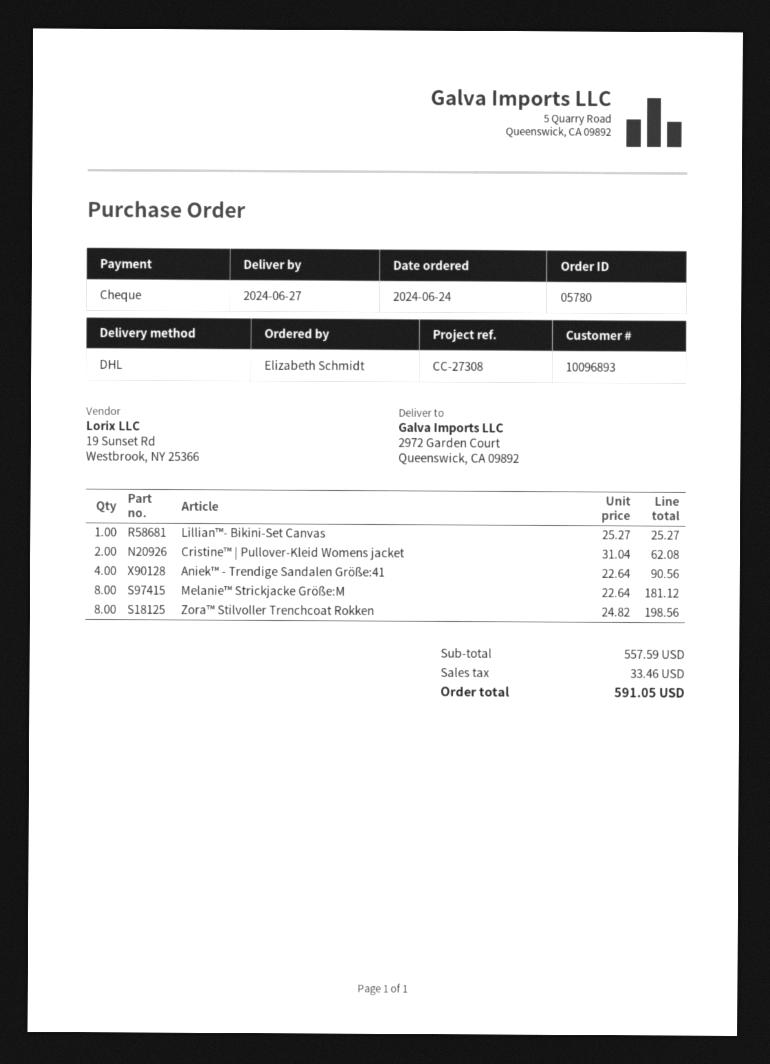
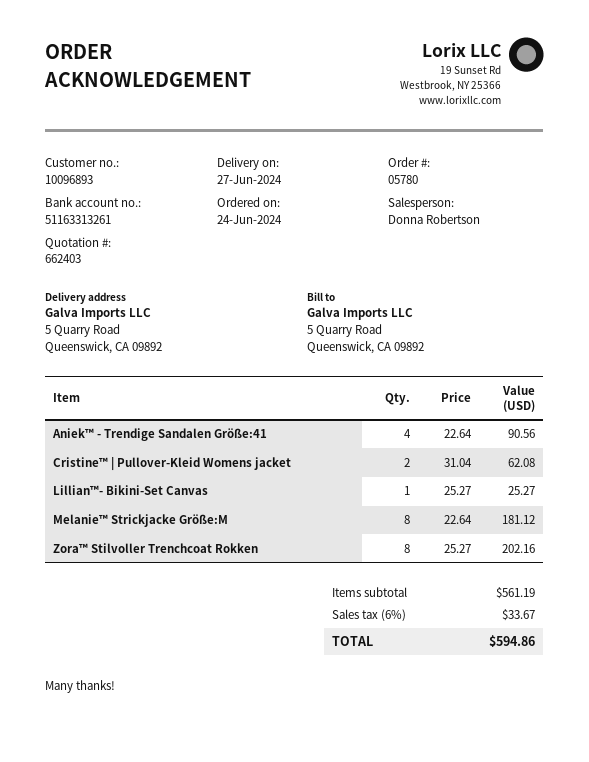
ship to: 2972 Garden Court, Queenswick, CA 09892 -> 5 Quarry Road, Queenswick, CA 09892
Zora™ Stilvoller Trenchcoat Rokken: 8 x 24.82 = 198.56 -> 8 x 25.27 = 202.16
subtotal: 557.59 -> 561.19
tax: 33.46 -> 33.67
total: 591.05 -> 594.86

